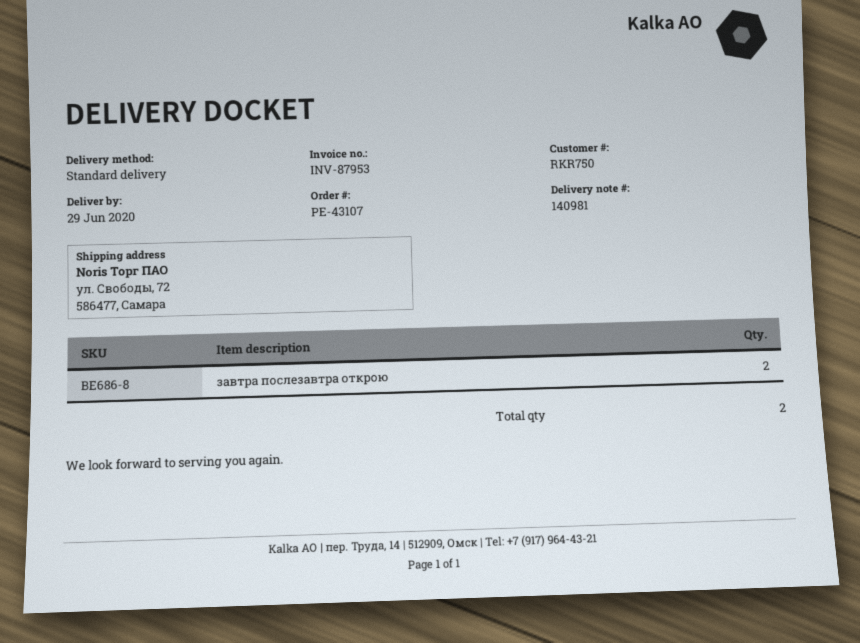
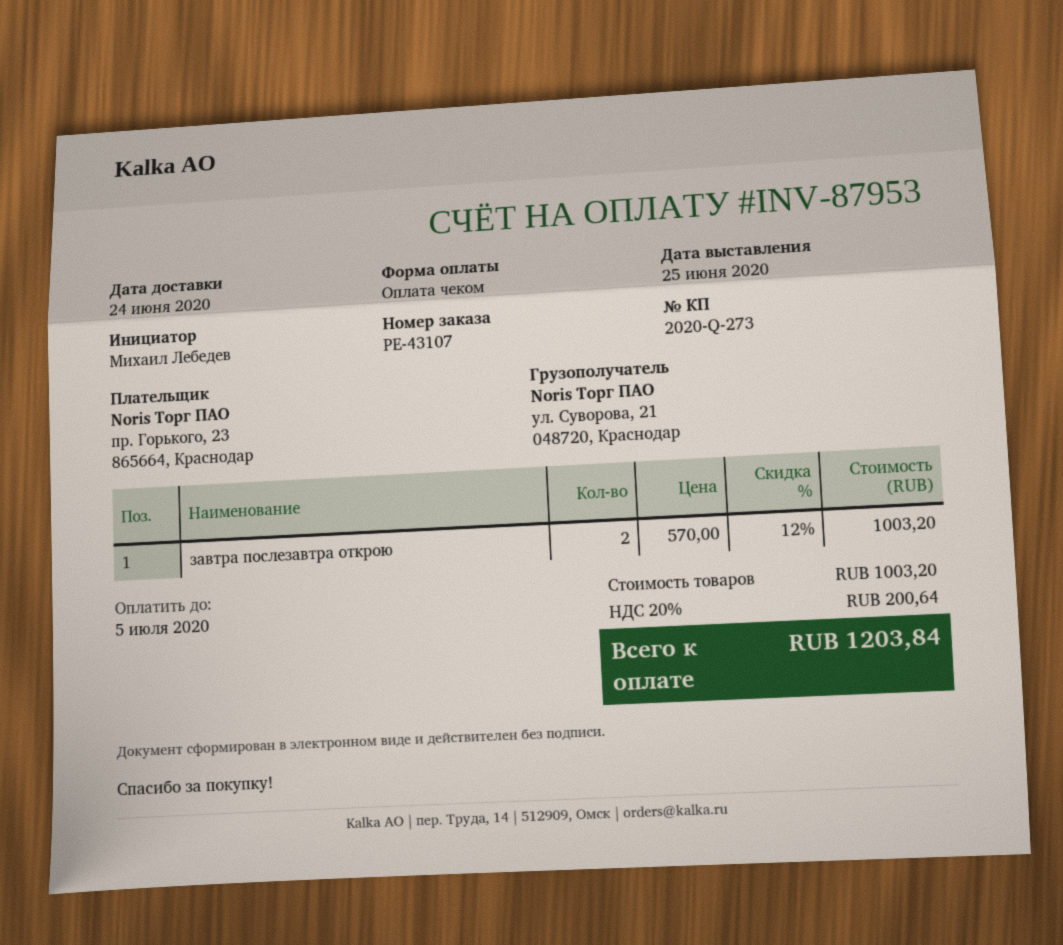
delivery date: 2020-06-29 -> 2020-06-24
ship to: ул. Свободы, 72, 586477, Самара -> ул. Суворова, 21, 048720, Краснодар

